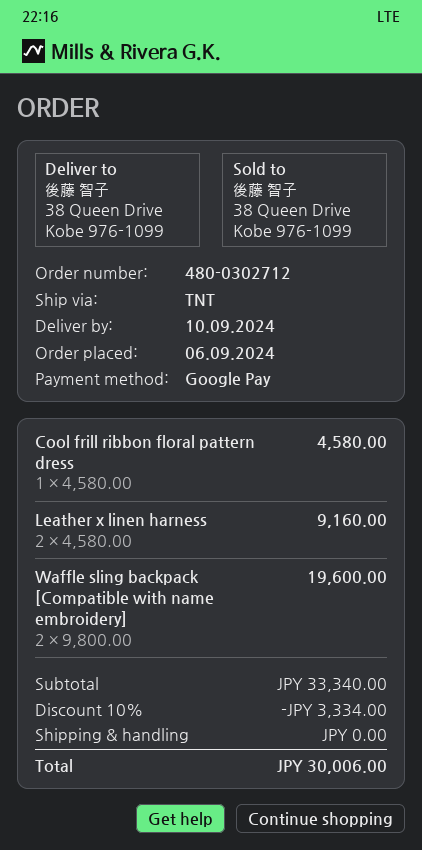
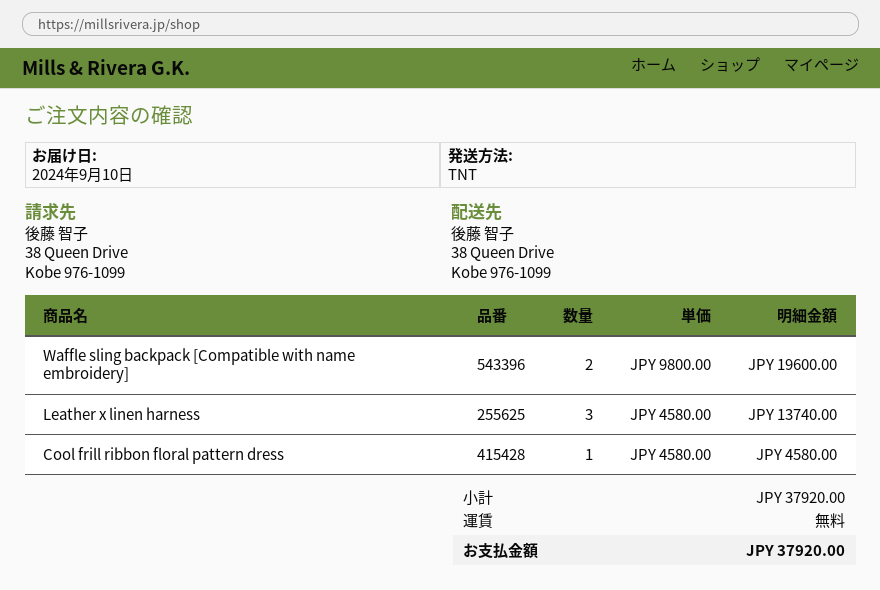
Leather x linen harness: 2 x 4580.00 = 9160.00 -> 3 x 4580.00 = 13740.00
subtotal: 33340.00 -> 37920.00
discount: 10% = 3334.00 -> none
total: 30006.00 -> 37920.00

